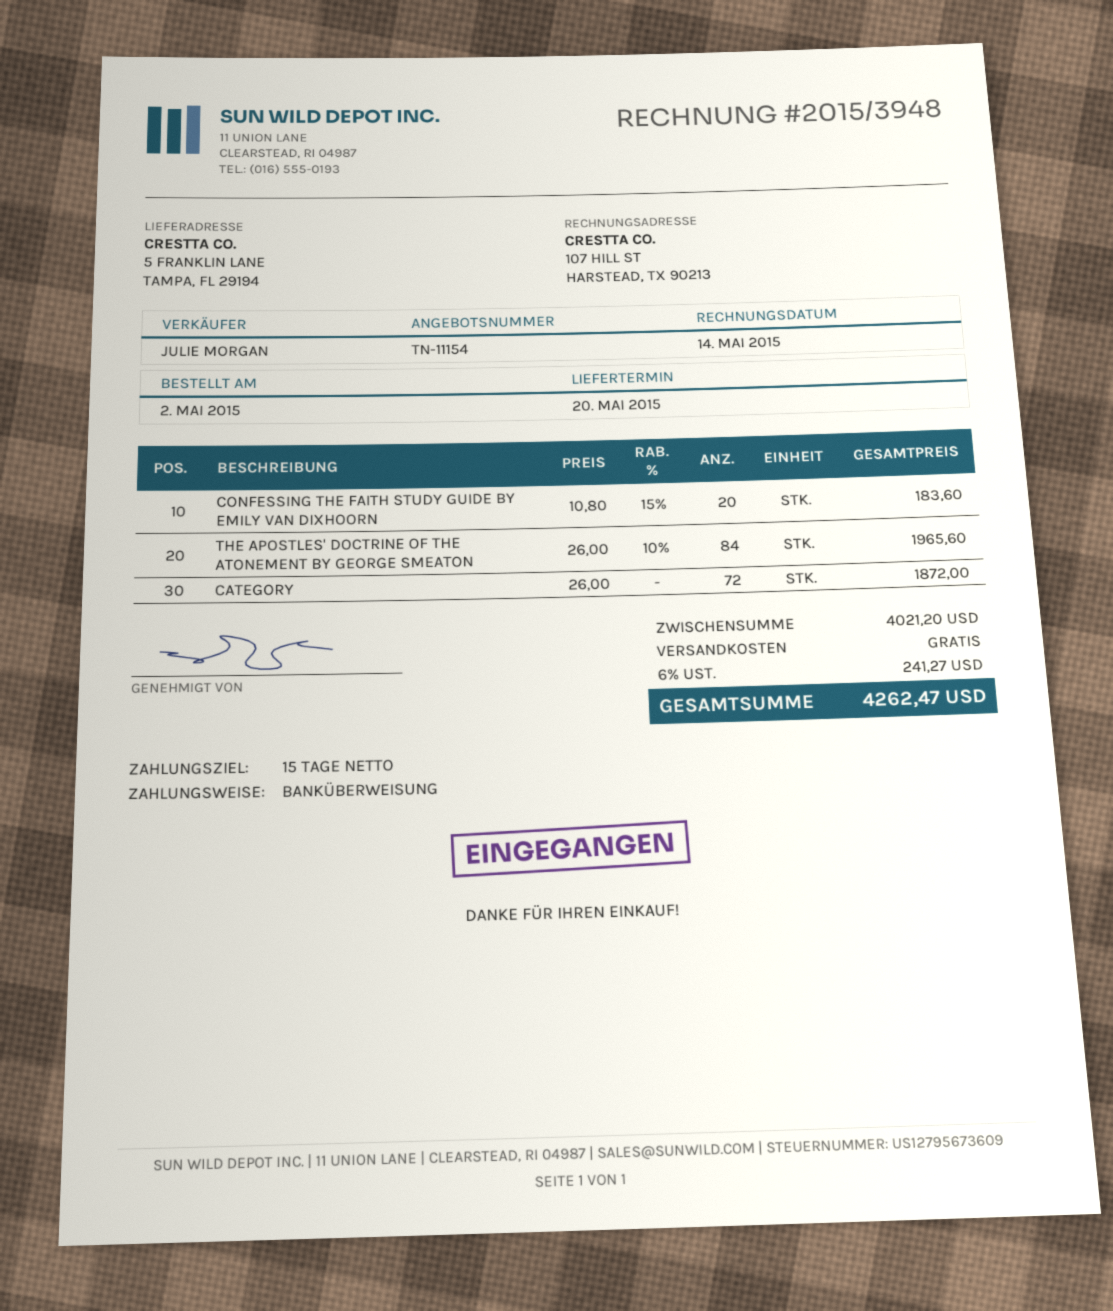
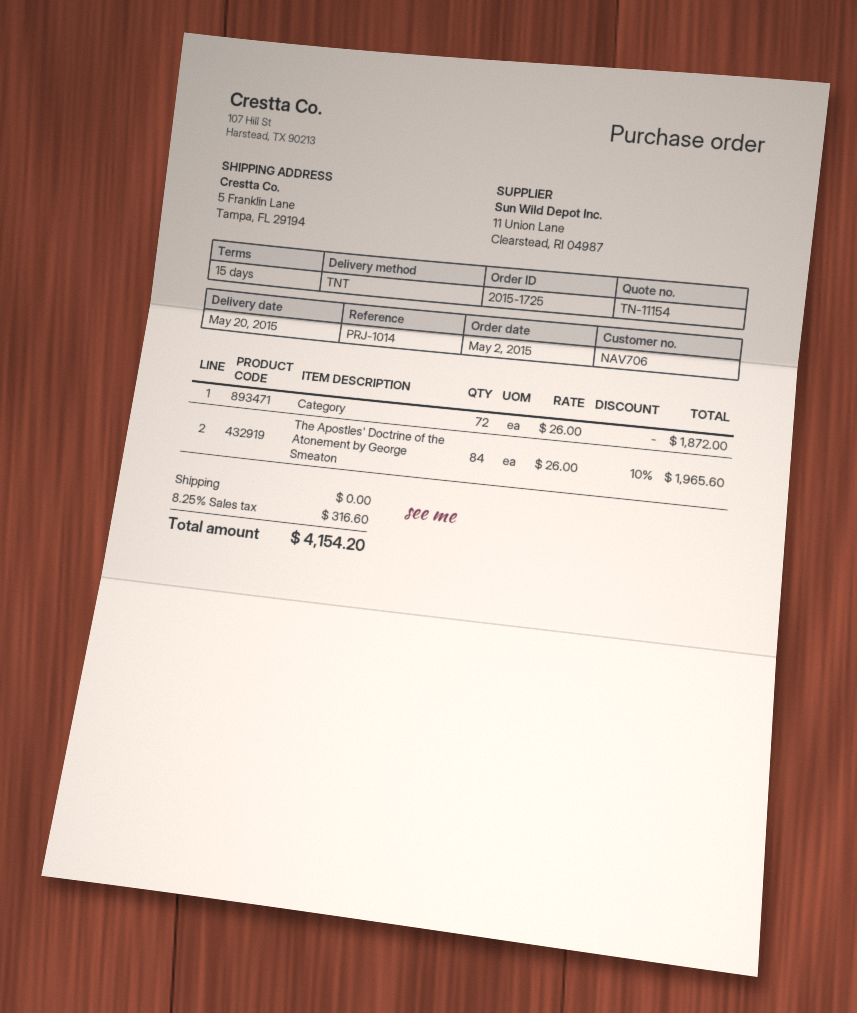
CONFESSING THE FAITH STUDY GUIDE BY EMILY VAN DIXHOORN: 20 x 10.80 - 15% = 183.60 -> none
tax: 6% = 241.27 -> 8.25% = 316.60
total: 4262.47 -> 4154.20

